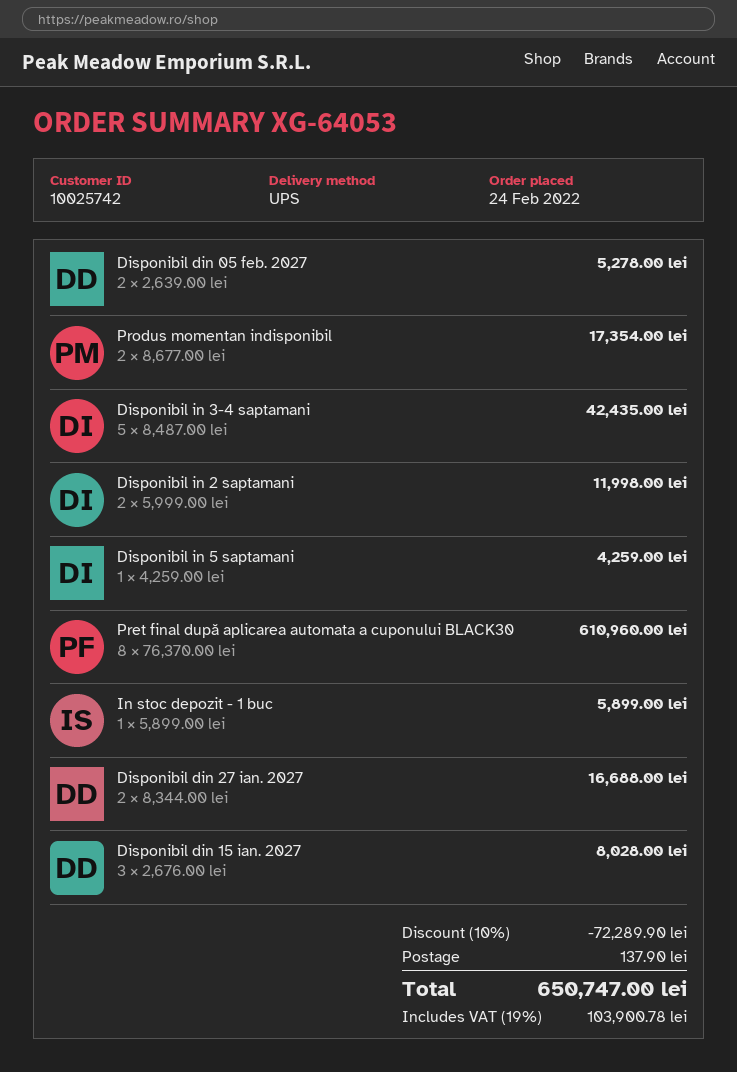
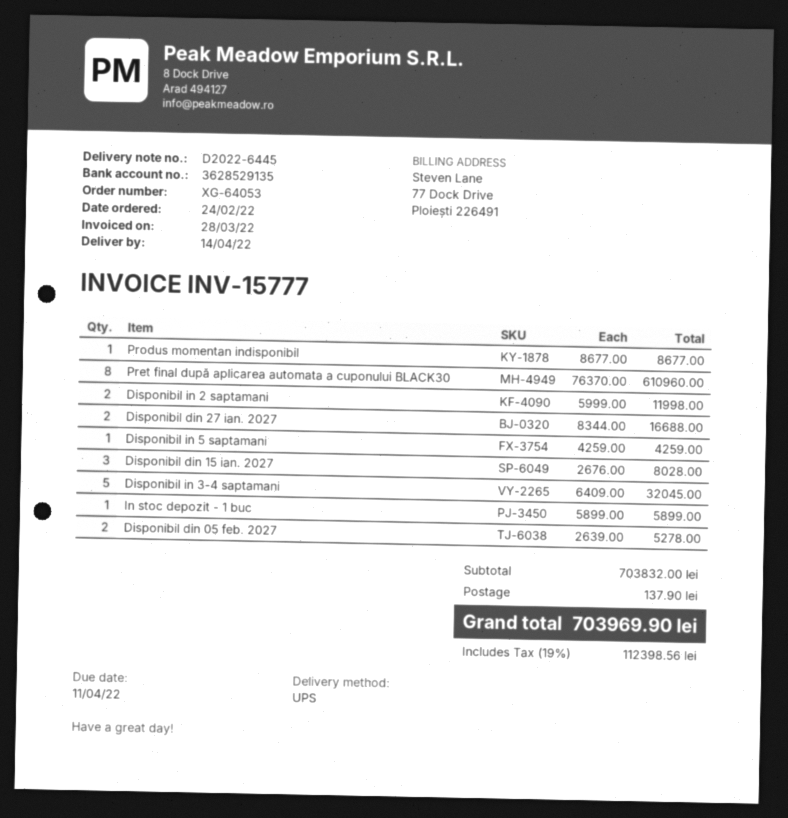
Produs momentan indisponibil: 2 x 8677.00 = 17354.00 -> 1 x 8677.00 = 8677.00
Disponibil in 3-4 saptamani: 5 x 8487.00 = 42435.00 -> 5 x 6409.00 = 32045.00
discount: 10% = 72289.90 -> none
tax: 19% = 103900.78 -> 19% = 112398.56
total: 650747.00 -> 703969.90

